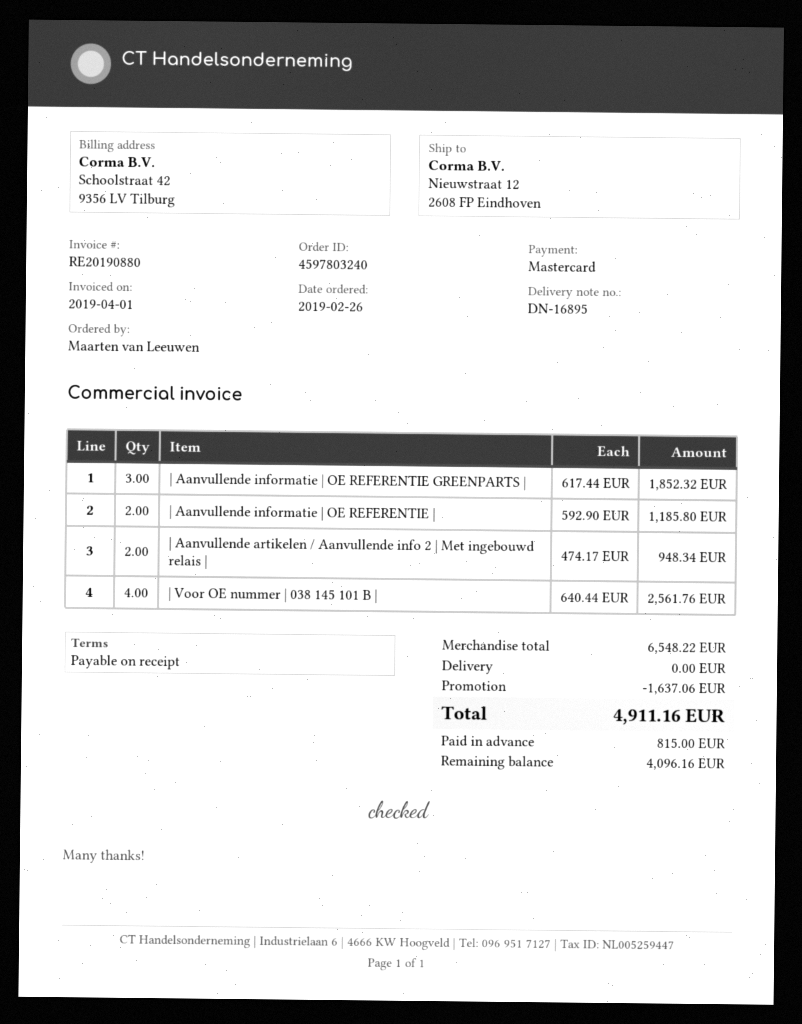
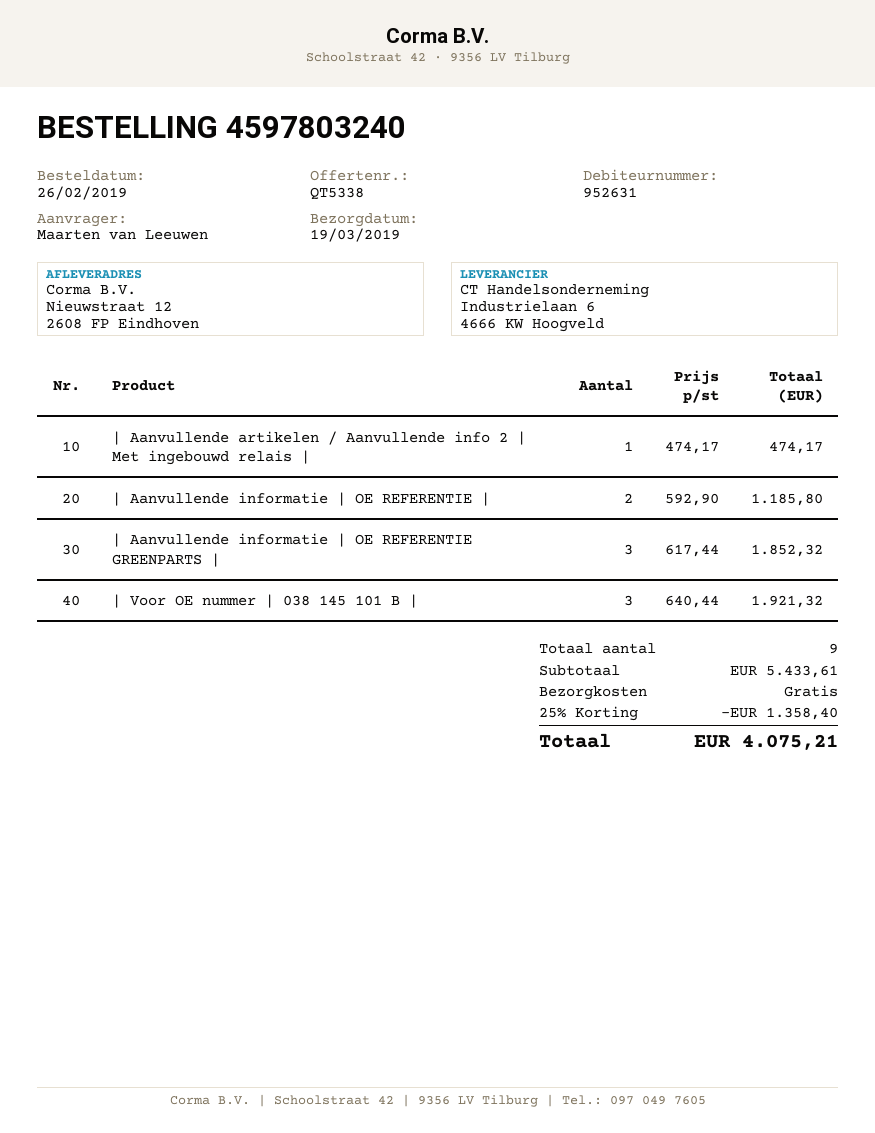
| Aanvullende artikelen / Aanvullende info 2 | Met ingebouwd relais |: 2 x 474.17 = 948.34 -> 1 x 474.17 = 474.17
| Voor OE nummer | 038 145 101 B |: 4 x 640.44 = 2561.76 -> 3 x 640.44 = 1921.32
subtotal: 6548.22 -> 5433.61
discount: 1637.06 -> 1358.40
total: 4911.16 -> 4075.21

